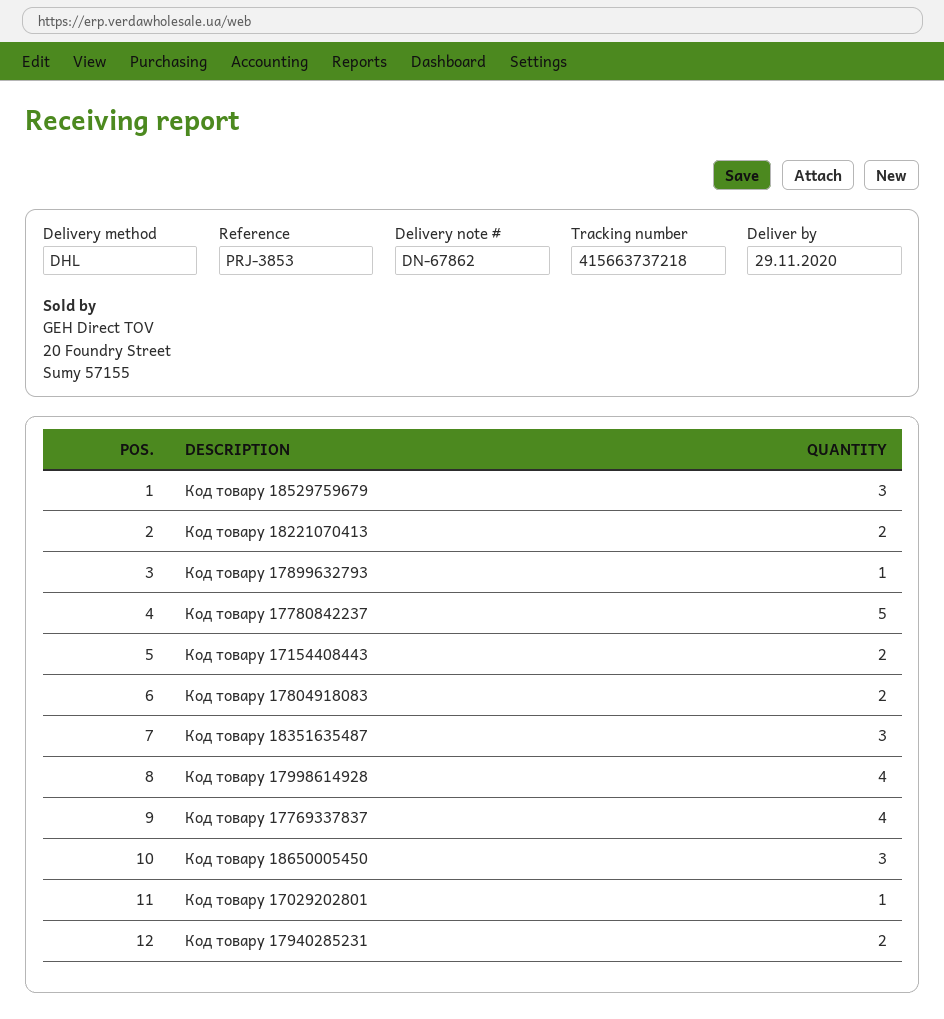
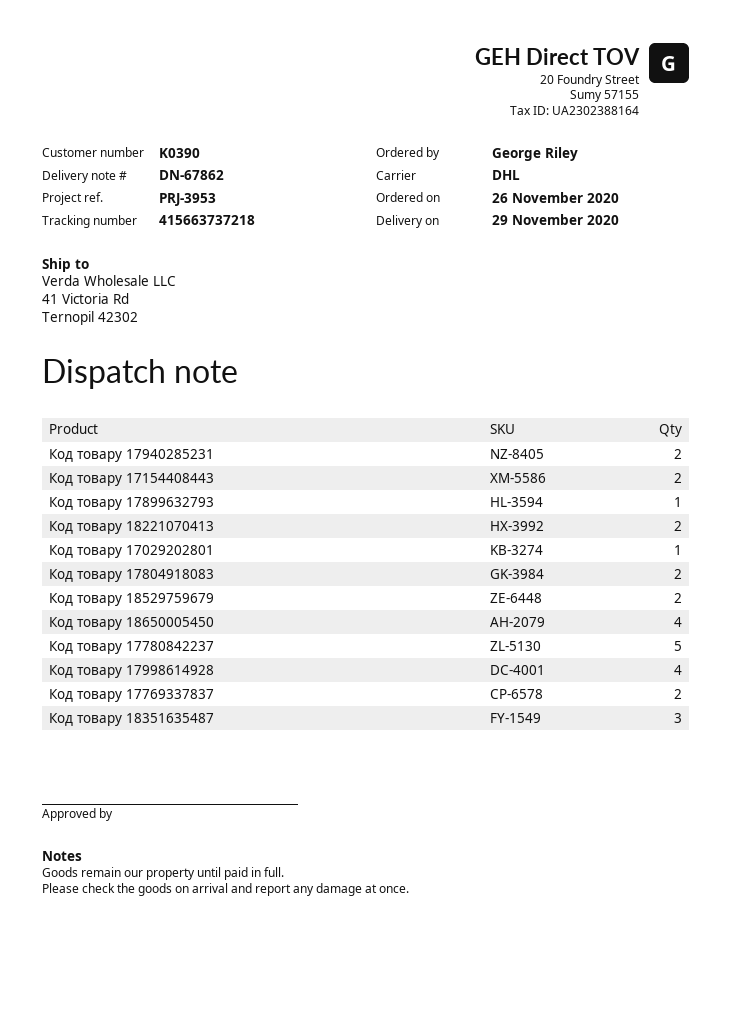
reference: PRJ-3853 -> PRJ-3953
Код товару 18529759679: 3 -> 2
Код товару 17769337837: 4 -> 2
Код товару 18650005450: 3 -> 4

